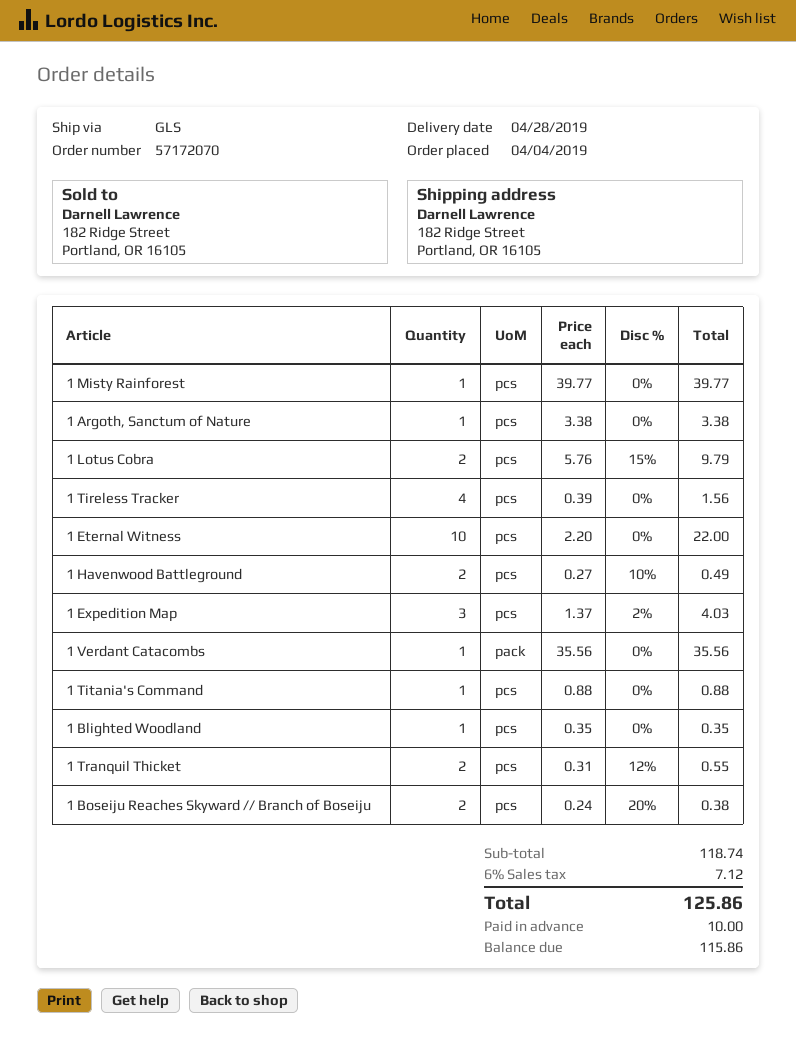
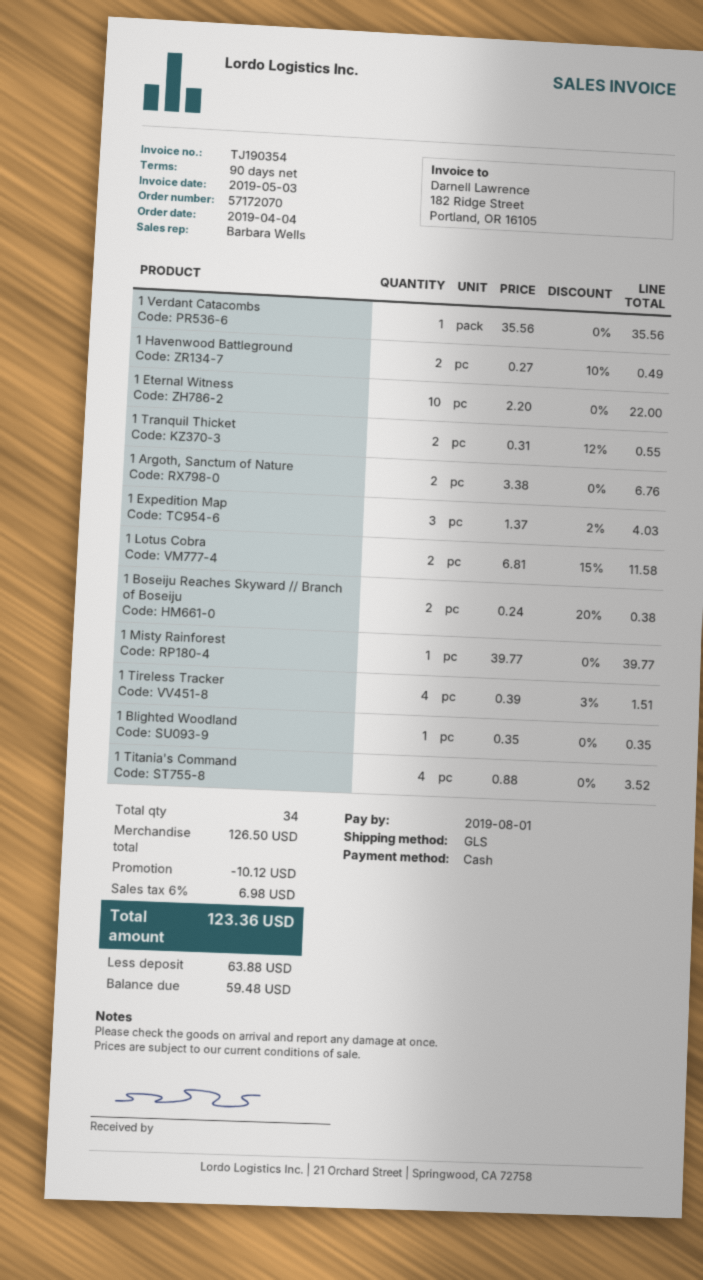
1 Argoth, Sanctum of Nature: 1 x 3.38 = 3.38 -> 2 x 3.38 = 6.76
1 Lotus Cobra: 2 x 5.76 - 15% = 9.79 -> 2 x 6.81 - 15% = 11.58
1 Tireless Tracker: 4 x 0.39 = 1.56 -> 4 x 0.39 - 3% = 1.51
1 Titania's Command: 1 x 0.88 = 0.88 -> 4 x 0.88 = 3.52
subtotal: 118.74 -> 126.50
discount: none -> 10.12
tax: 6% = 7.12 -> 6% = 6.98
total: 125.86 -> 123.36
deposit: 10.00 -> 63.88
balance: 115.86 -> 59.48

